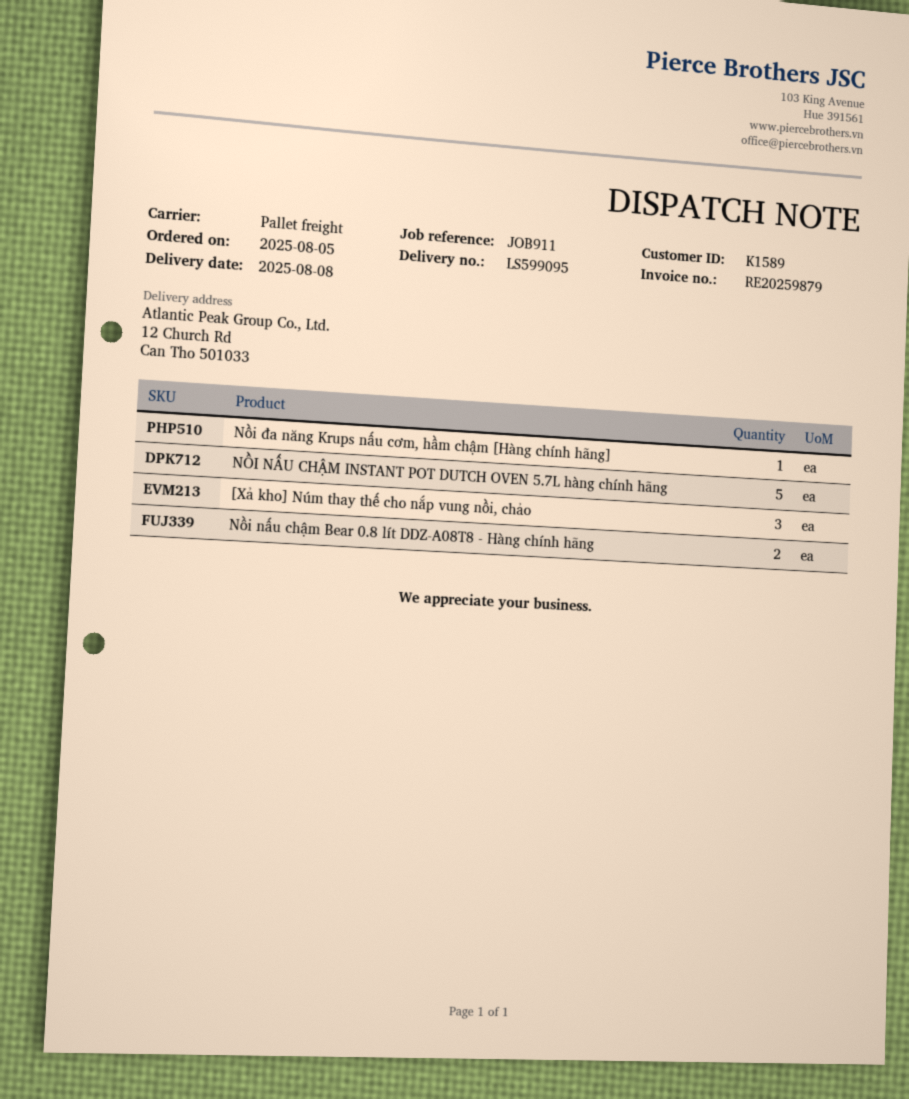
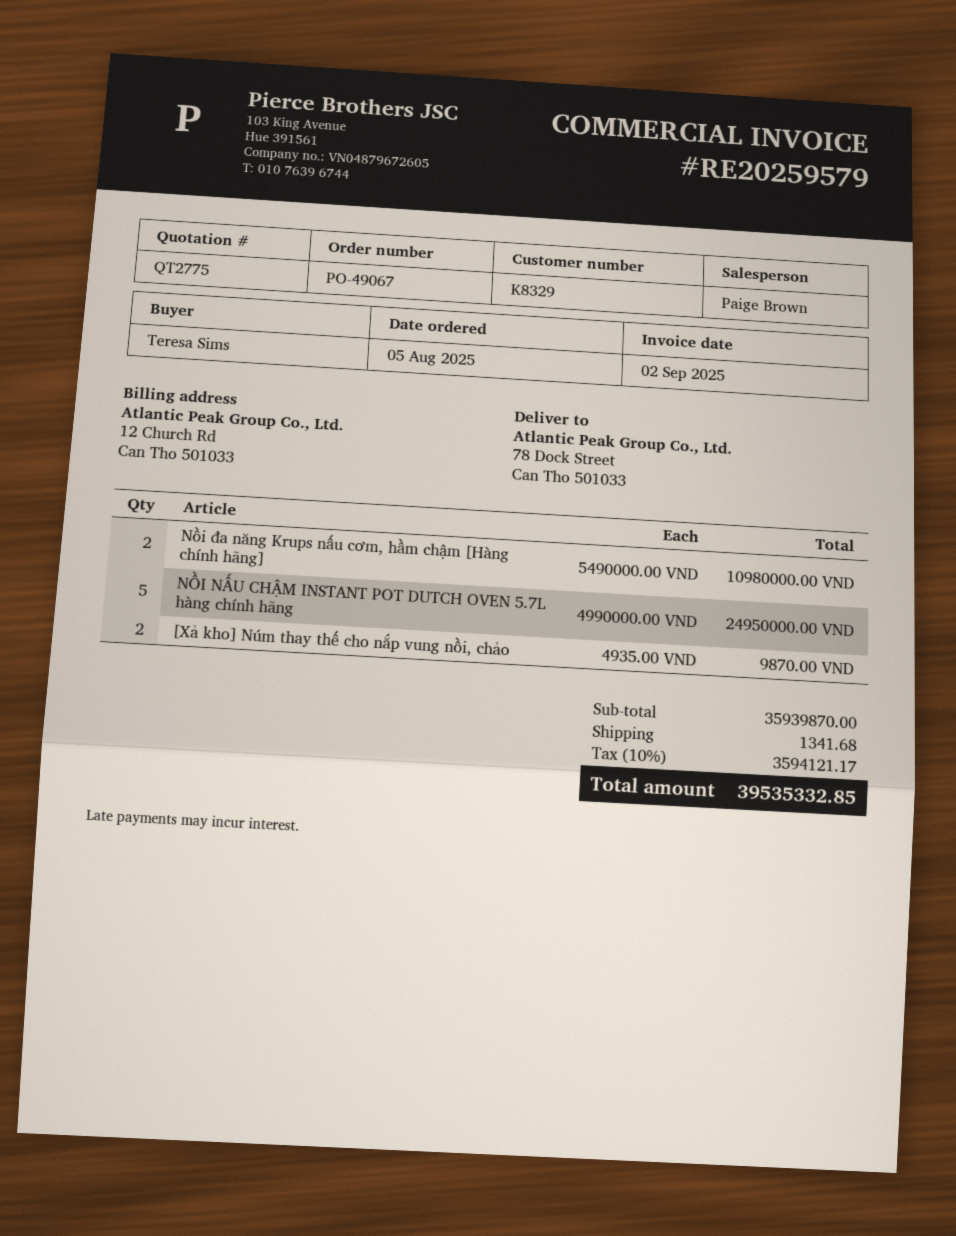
invoice number: RE20259879 -> RE20259579
customer number: K1589 -> K8329
ship to: 12 Church Rd, Can Tho 501033 -> 78 Dock Street, Can Tho 501033
Nồi đa năng Krups nấu cơm, hầm chậm [Hàng chính hãng]: 1 -> 2
[Xả kho] Núm thay thế cho nắp vung nồi, chảo: 3 -> 2
Nồi nấu chậm Bear 0.8 lít DDZ-A08T8 - Hàng chính hãng: 2 -> none

